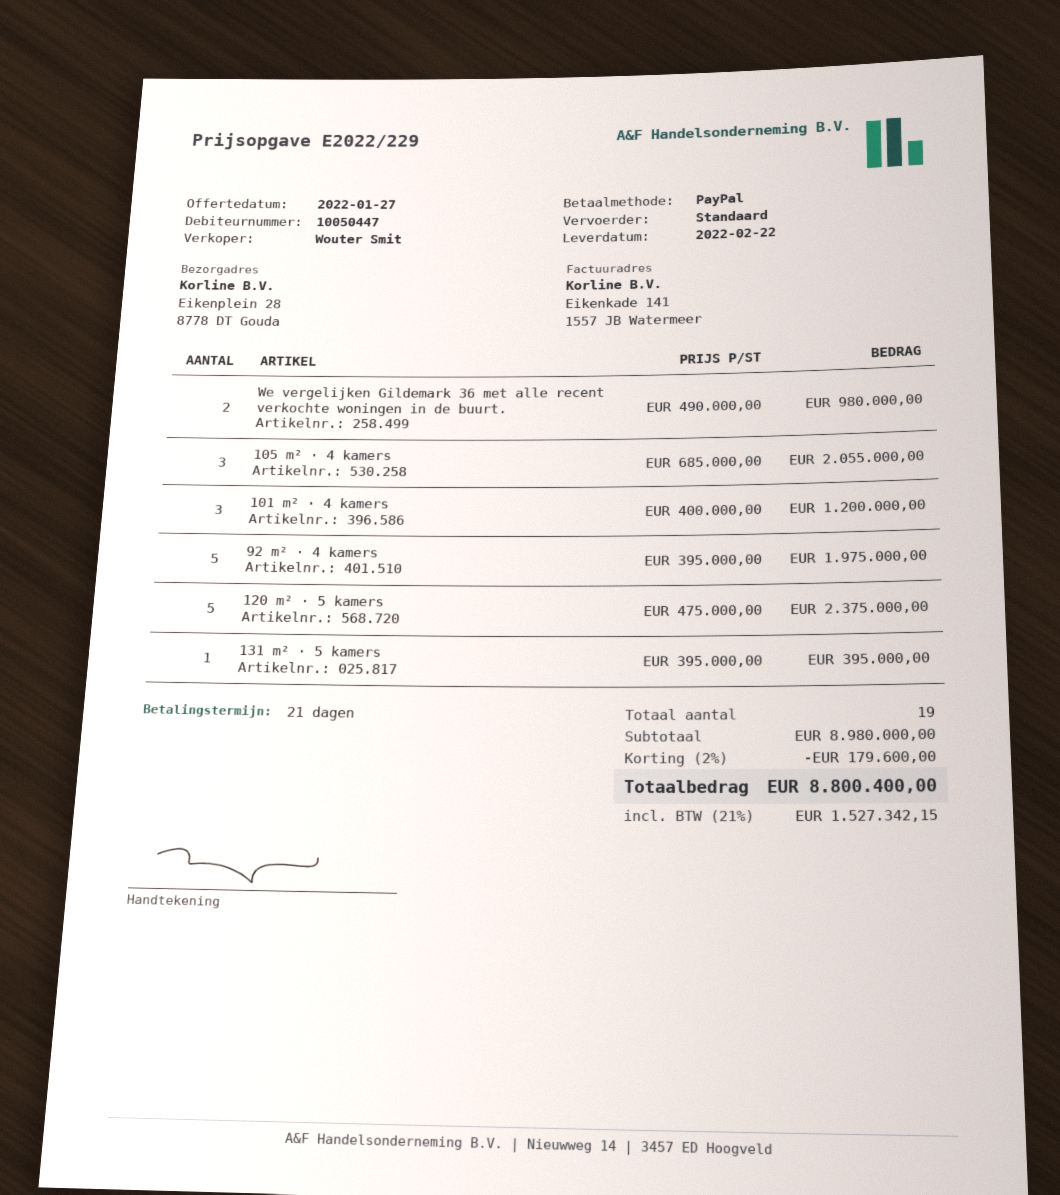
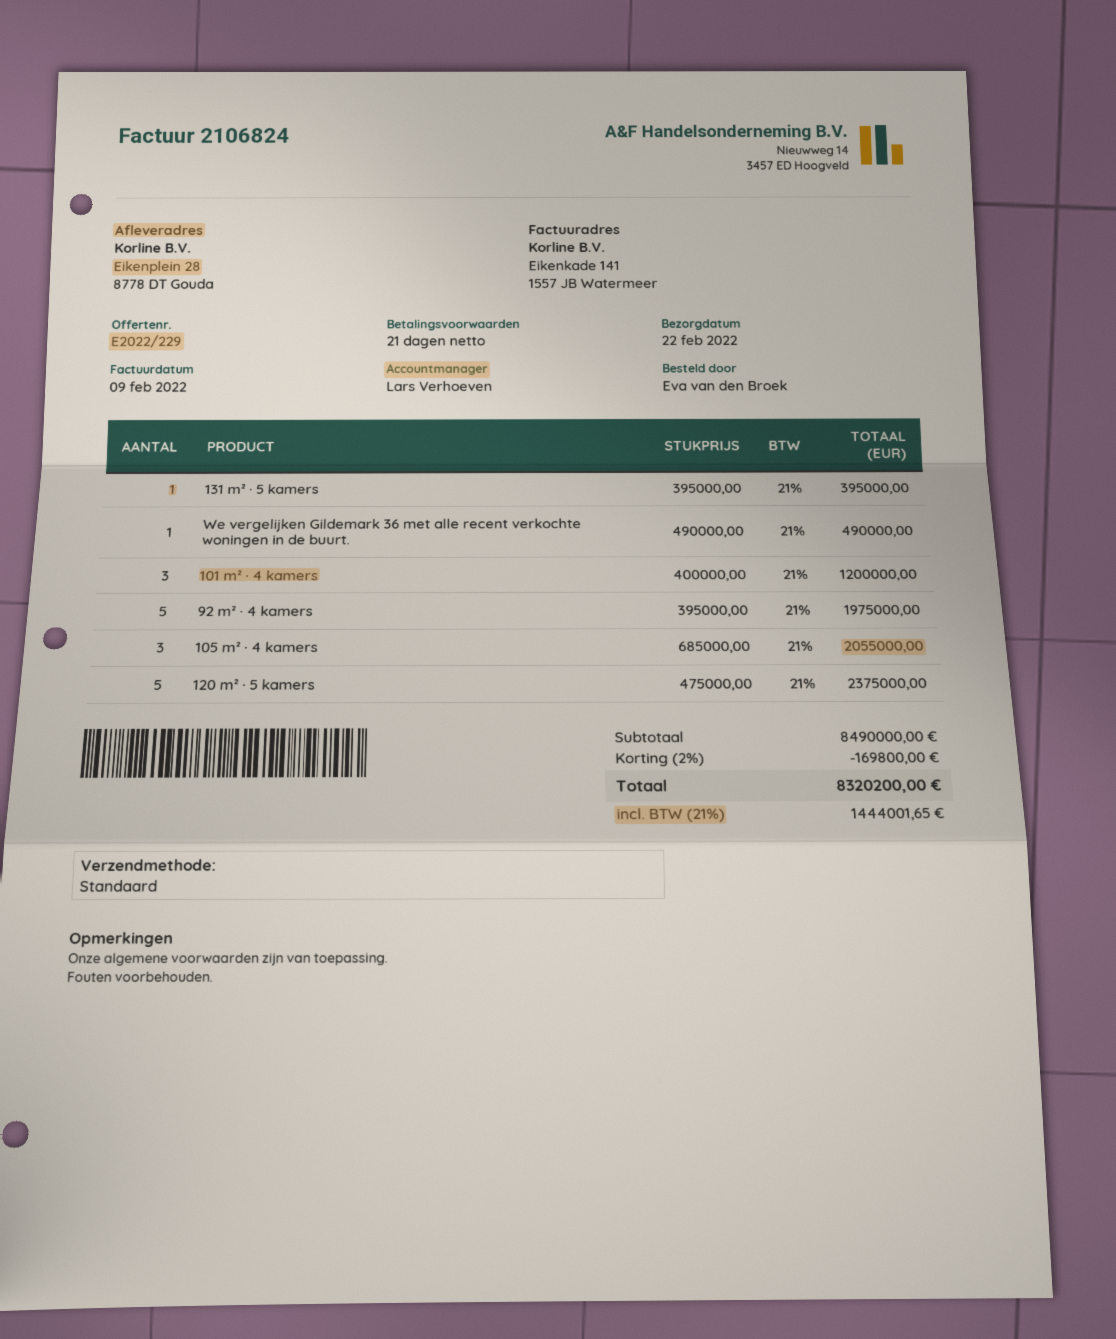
sales rep: Wouter Smit -> Lars Verhoeven
We vergelijken Gildemark 36 met alle recent verkochte woningen in de buurt.: 2 x 490000.00 = 980000.00 -> 1 x 490000.00 = 490000.00
subtotal: 8980000.00 -> 8490000.00
discount: 2% = 179600.00 -> 2% = 169800.00
tax: 21% = 1527342.15 -> 21% = 1444001.65
total: 8800400.00 -> 8320200.00

